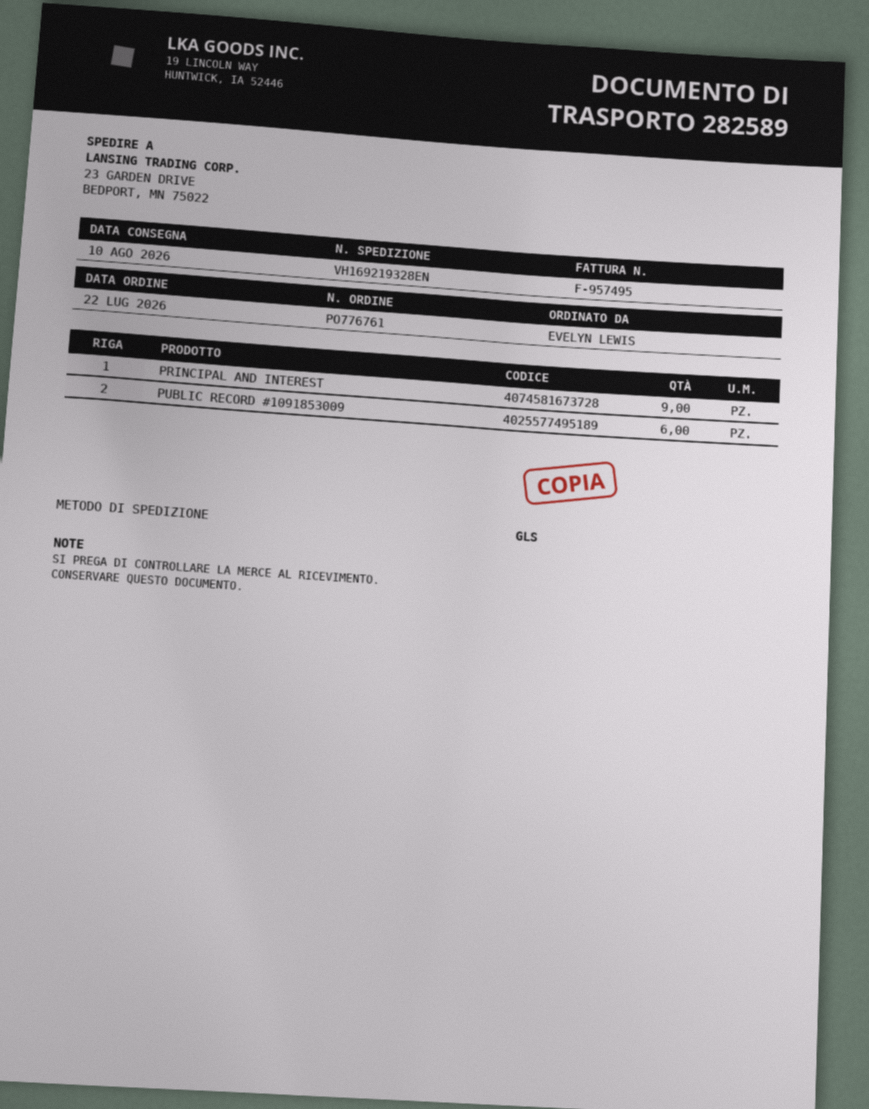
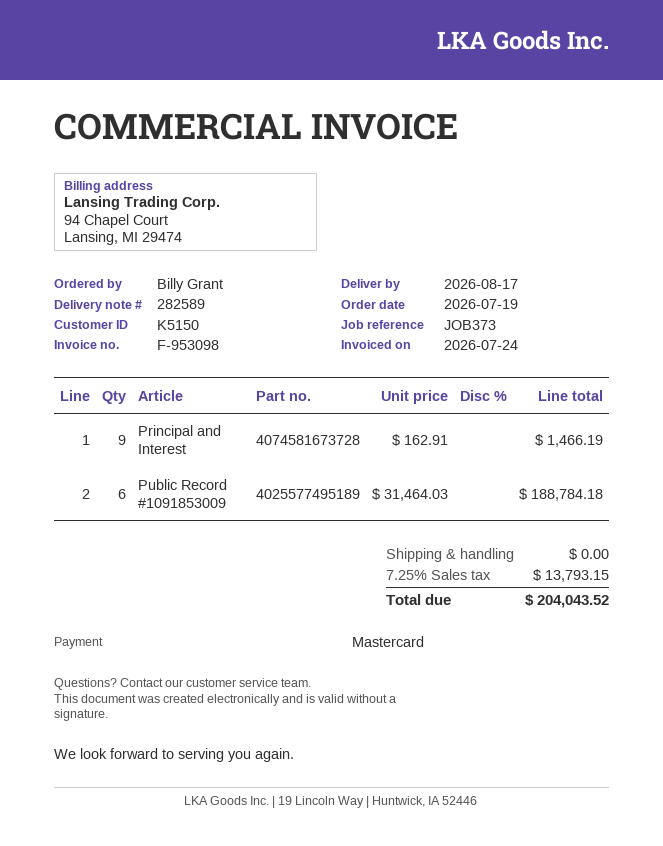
order date: 2026-07-22 -> 2026-07-19
delivery date: 2026-08-10 -> 2026-08-17
invoice number: F-957495 -> F-953098
ordered by: EVELYN LEWIS -> Billy Grant

